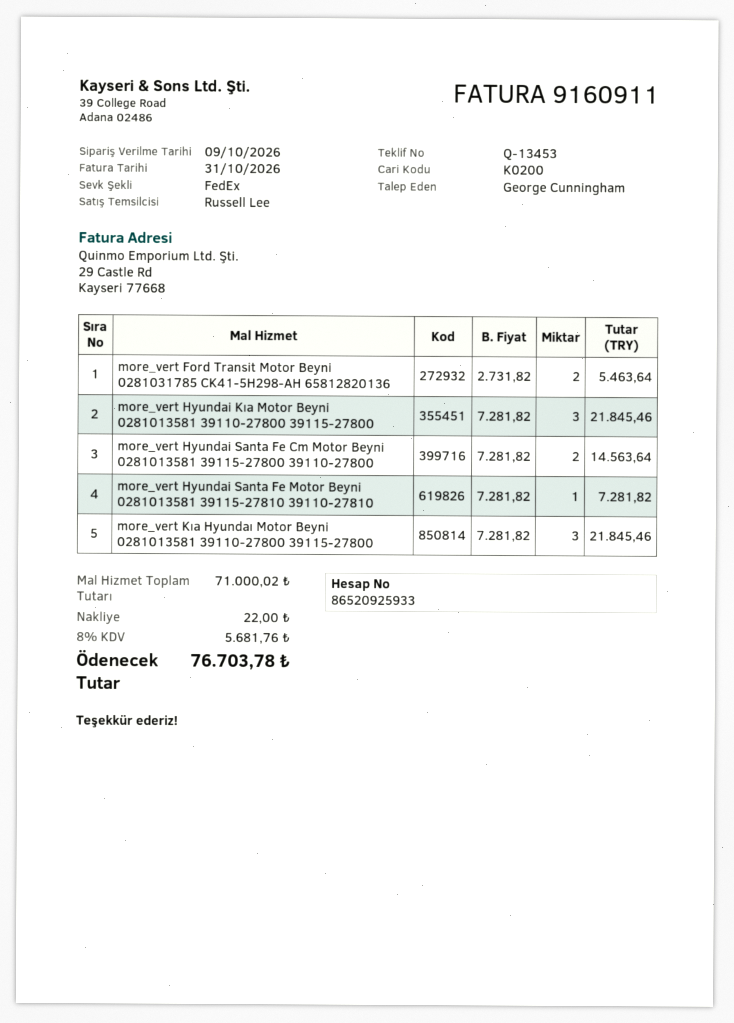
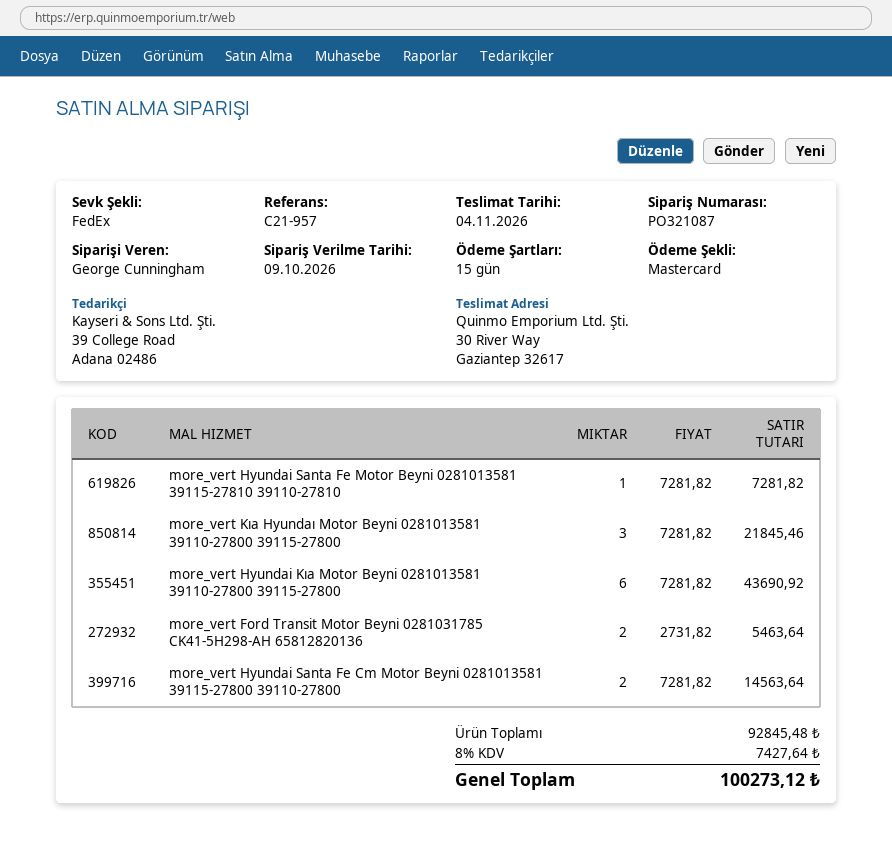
more_vert Hyundai Kıa Motor Beyni 0281013581 39110-27800 39115-27800: 3 x 7281.82 = 21845.46 -> 6 x 7281.82 = 43690.92
subtotal: 71000.02 -> 92845.48
shipping: 22.00 -> none
tax: 8% = 5681.76 -> 8% = 7427.64
total: 76703.78 -> 100273.12

